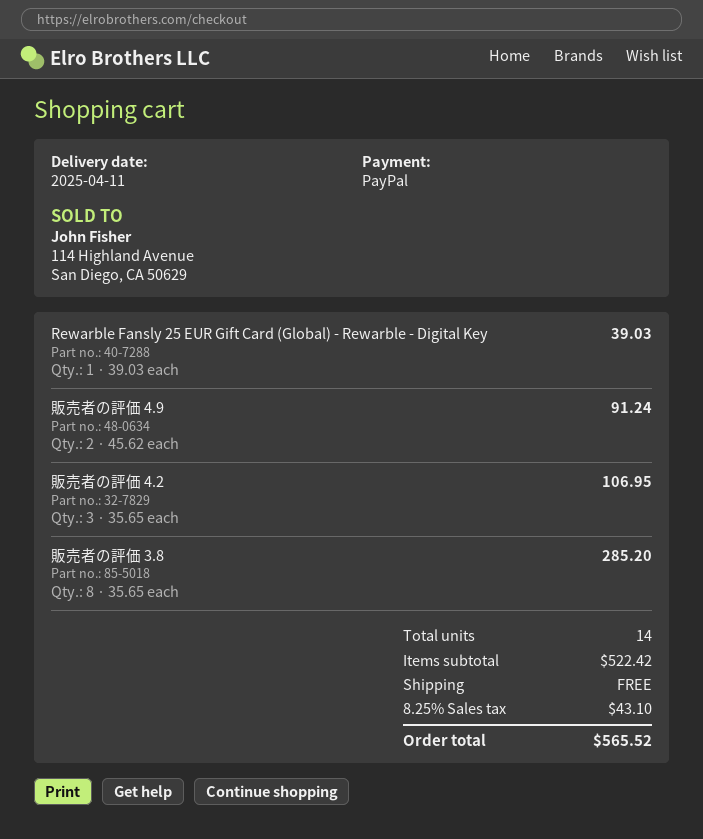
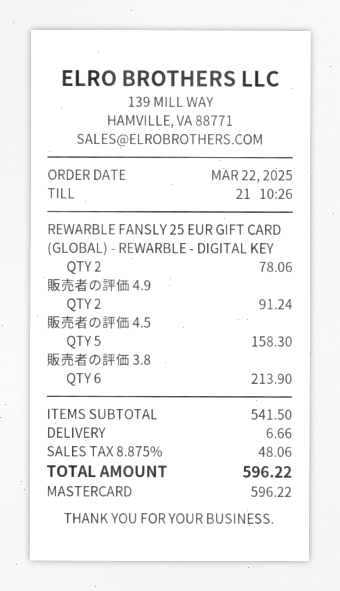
payment method: PayPal -> Mastercard
Rewarble Fansly 25 EUR Gift Card (Global) - Rewarble - Digital Key: 1 for 39.03 -> 2 for 78.06
販売者の評価 4.2: 3 for 106.95 -> none
販売者の評価 3.8: 8 for 285.20 -> 6 for 213.90
販売者の評価 4.5: none -> 5 for 158.30
subtotal: 522.42 -> 541.50
shipping: 0.00 -> 6.66
tax: 8.25% = 43.10 -> 8.875% = 48.06
total: 565.52 -> 596.22

